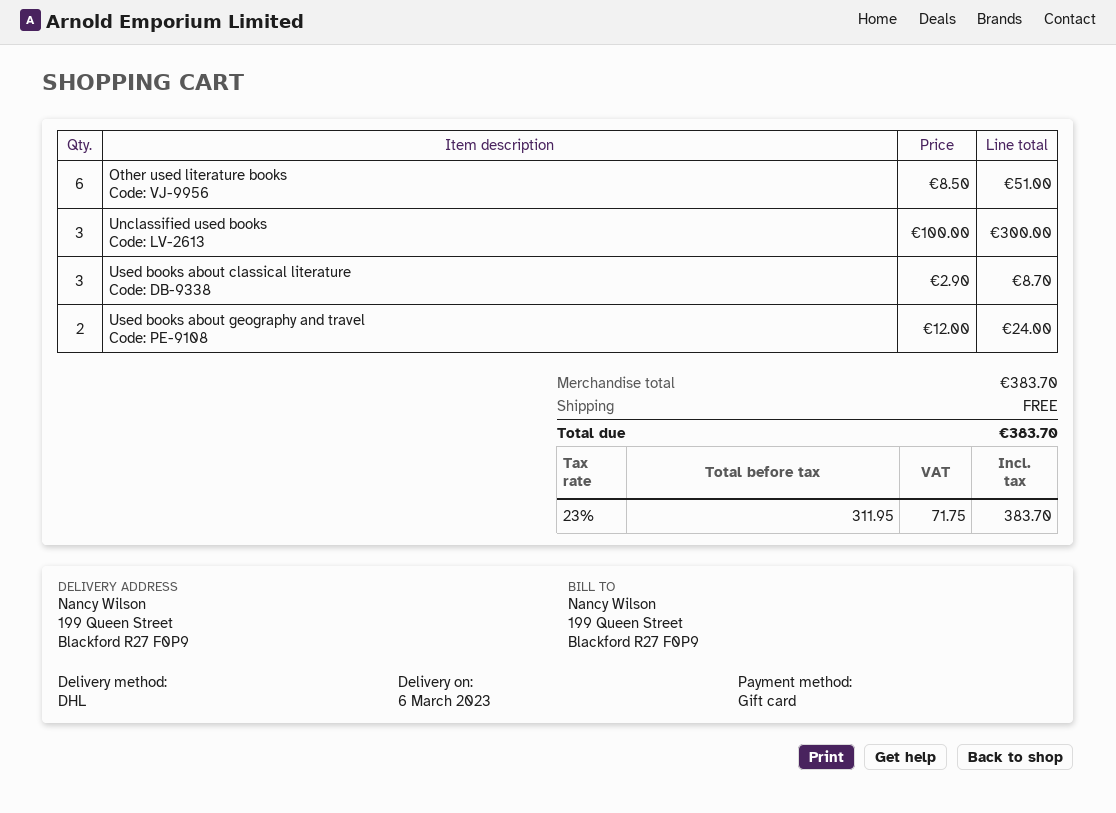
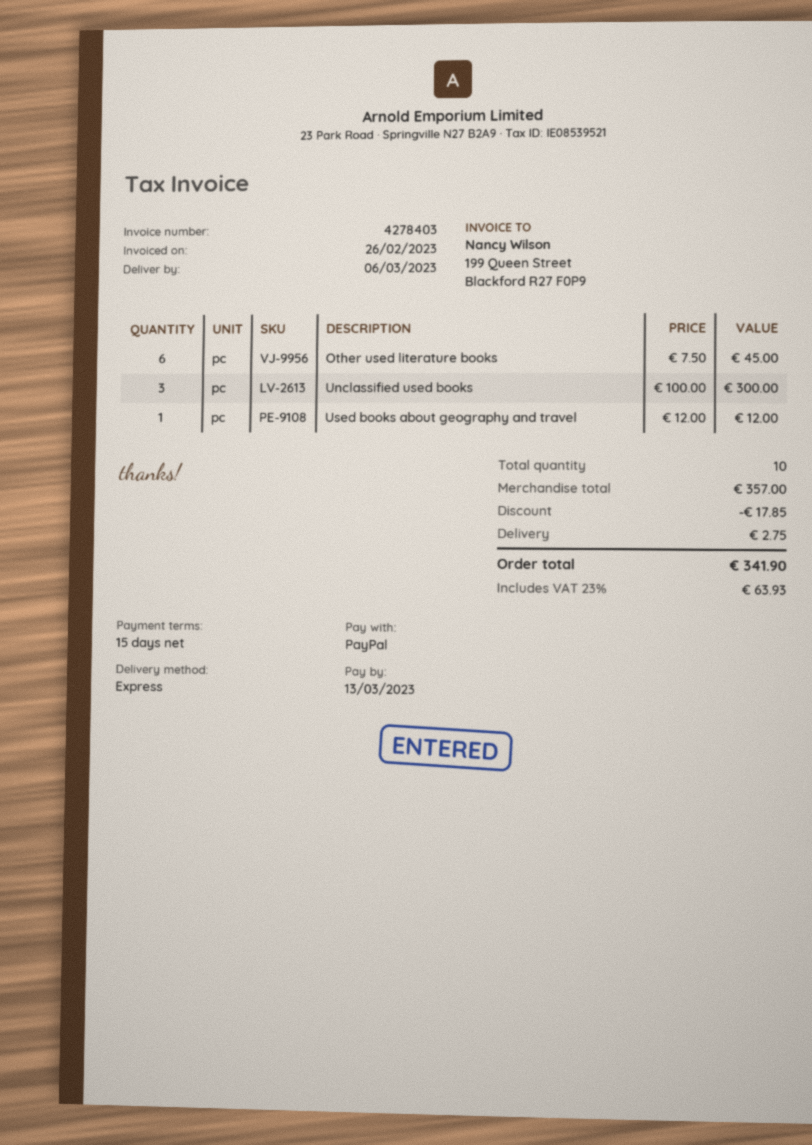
payment method: gift card -> PayPal
shipping method: DHL -> express
Other used literature books: 6 x 8.50 = 51.00 -> 6 x 7.50 = 45.00
Used books about classical literature: 3 x 2.90 = 8.70 -> none
Used books about geography and travel: 2 x 12.00 = 24.00 -> 1 x 12.00 = 12.00
subtotal: 383.70 -> 357.00
discount: none -> 17.85
shipping: 0.00 -> 2.75
tax: 23% = 71.75 -> 23% = 63.93
total: 383.70 -> 341.90

